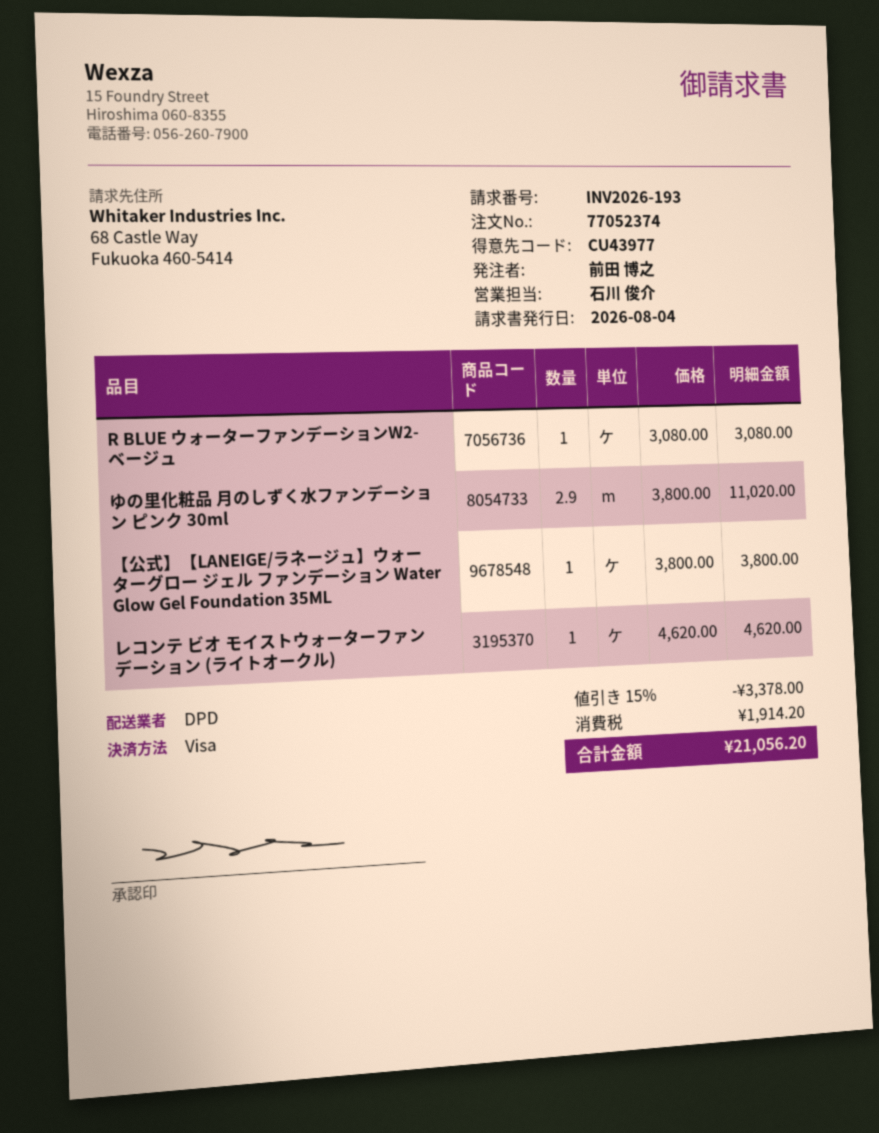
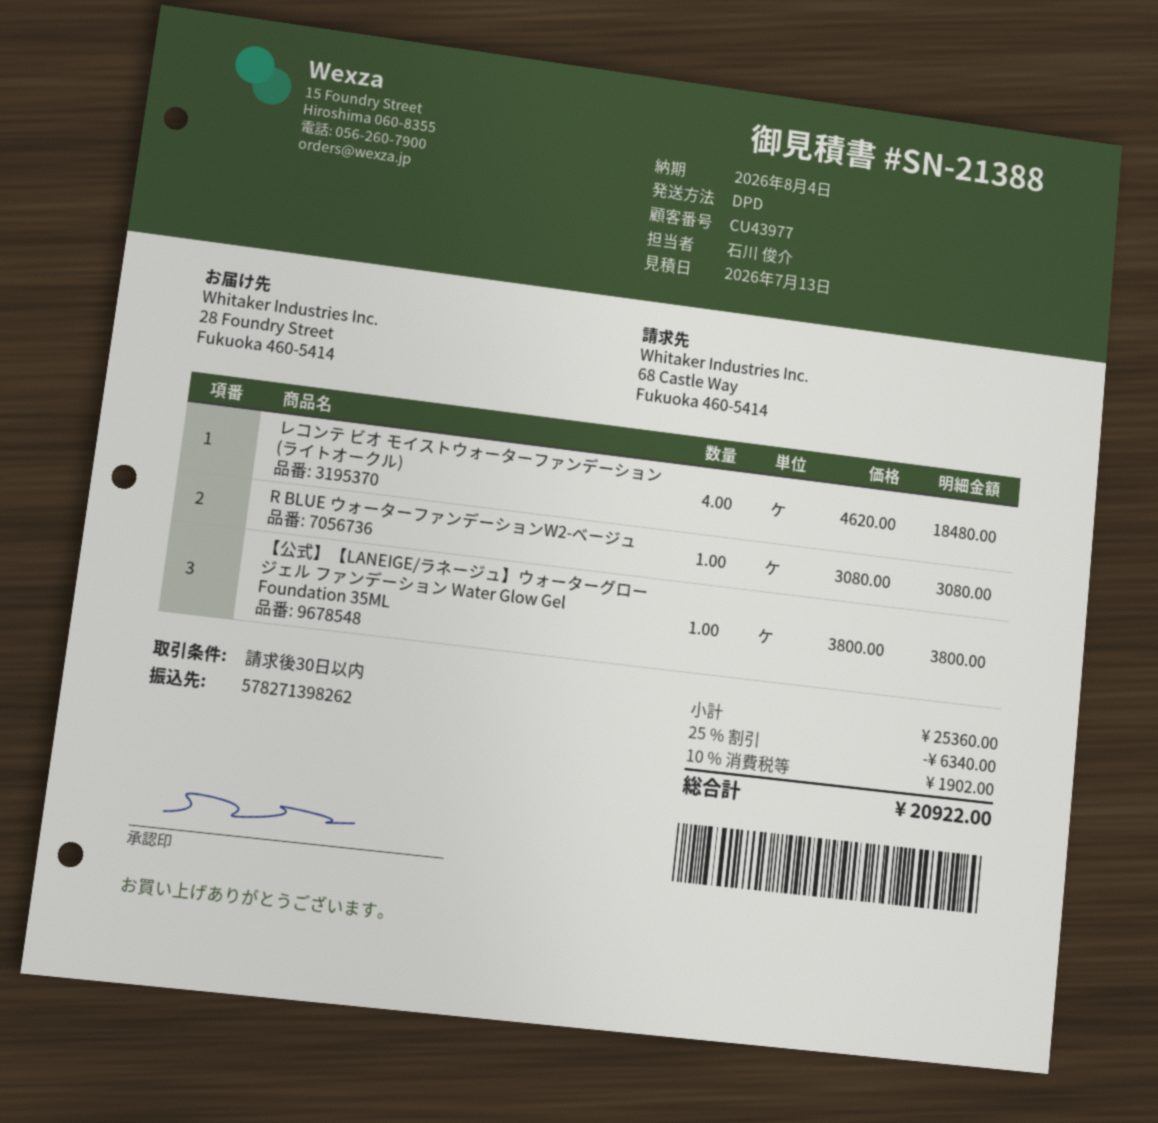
ゆの里化粧品 月のしずく水ファンデーション ピンク 30ml: 2.9 x 3800.00 = 11020.00 -> none
レコンテ ビオ モイストウォーターファンデーション (ライトオークル): 1 x 4620.00 = 4620.00 -> 4 x 4620.00 = 18480.00
discount: 15% = 3378.00 -> 25% = 6340.00
tax: 1914.20 -> 1902.00
total: 21056.20 -> 20922.00

